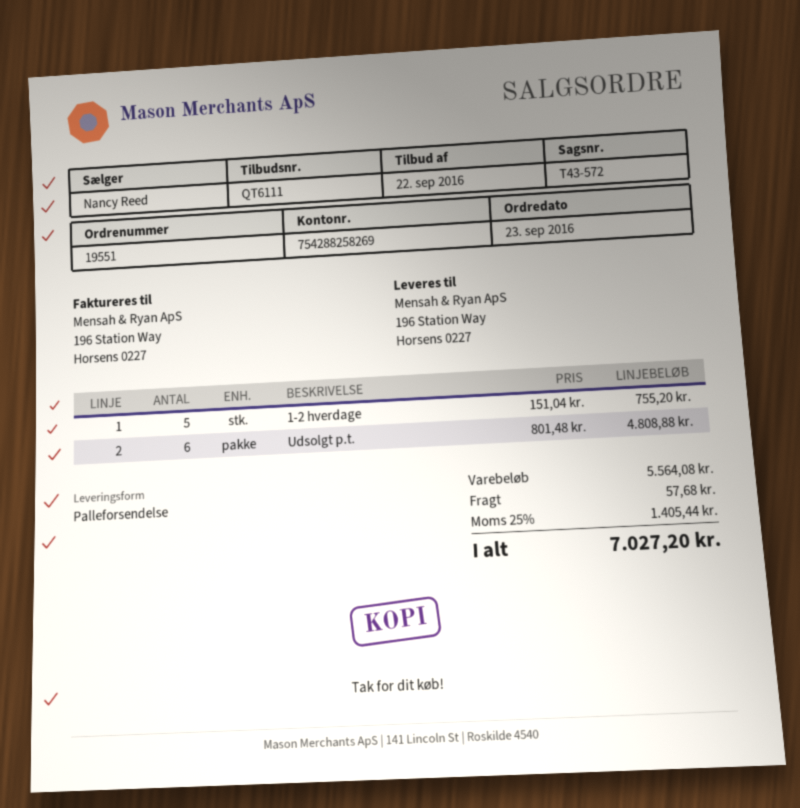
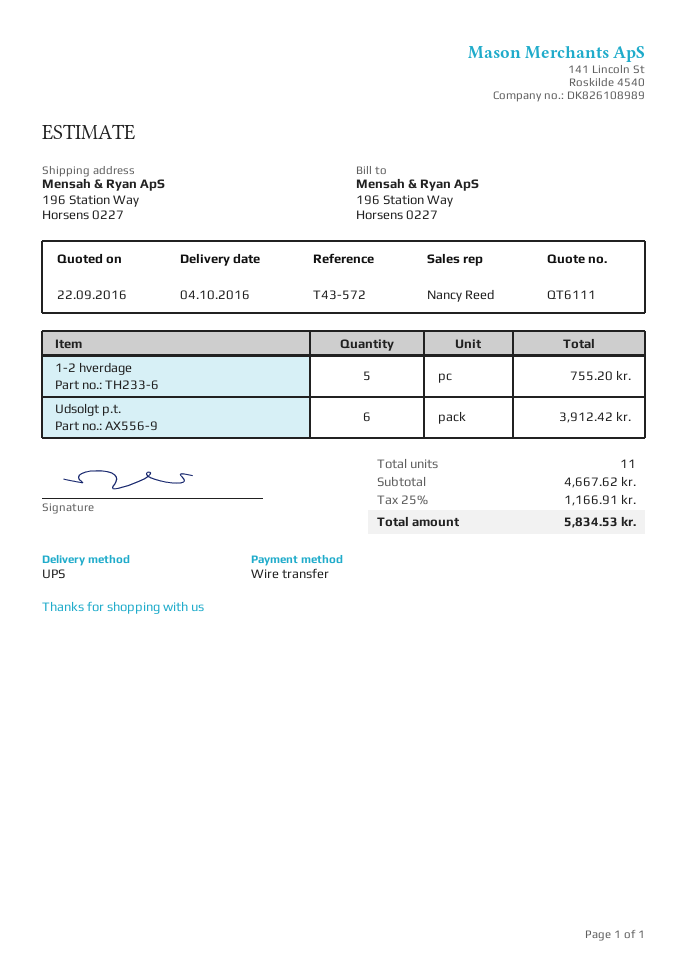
shipping method: pallet freight -> UPS
Udsolgt p.t.: 6 for 4808.88 -> 6 for 3912.42
subtotal: 5564.08 -> 4667.62
shipping: 57.68 -> none
tax: 25% = 1405.44 -> 25% = 1166.91
total: 7027.20 -> 5834.53

